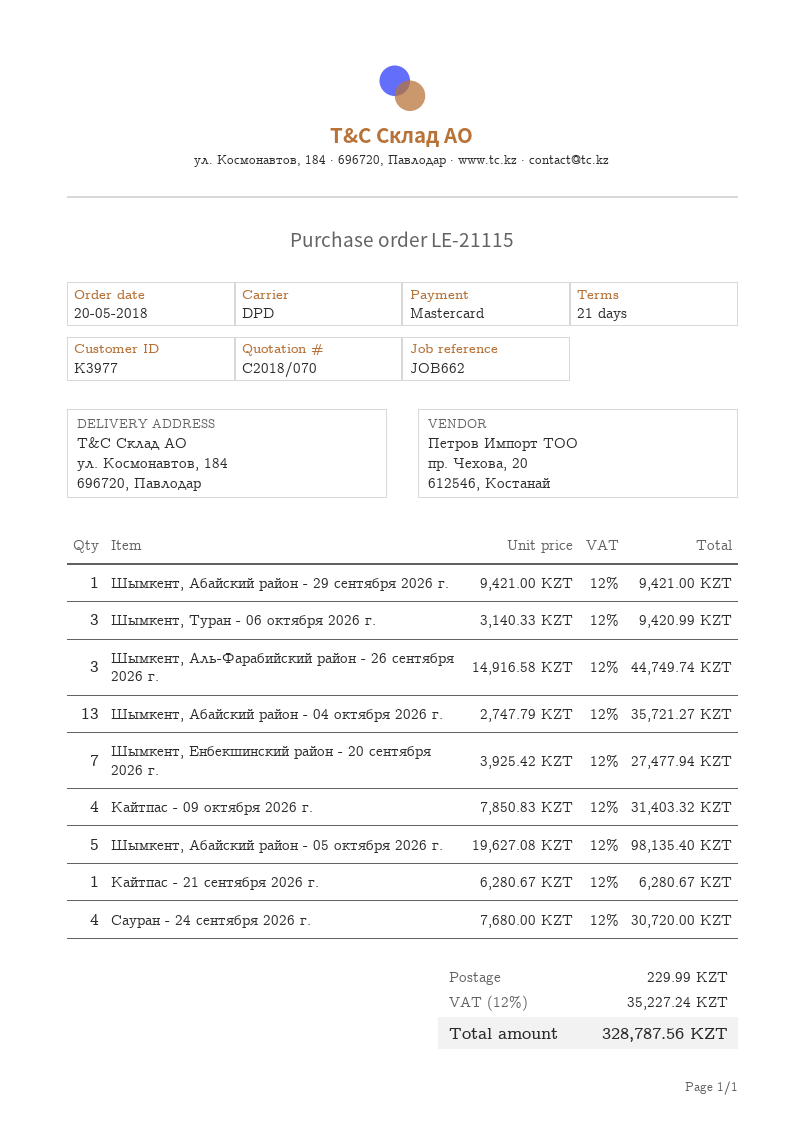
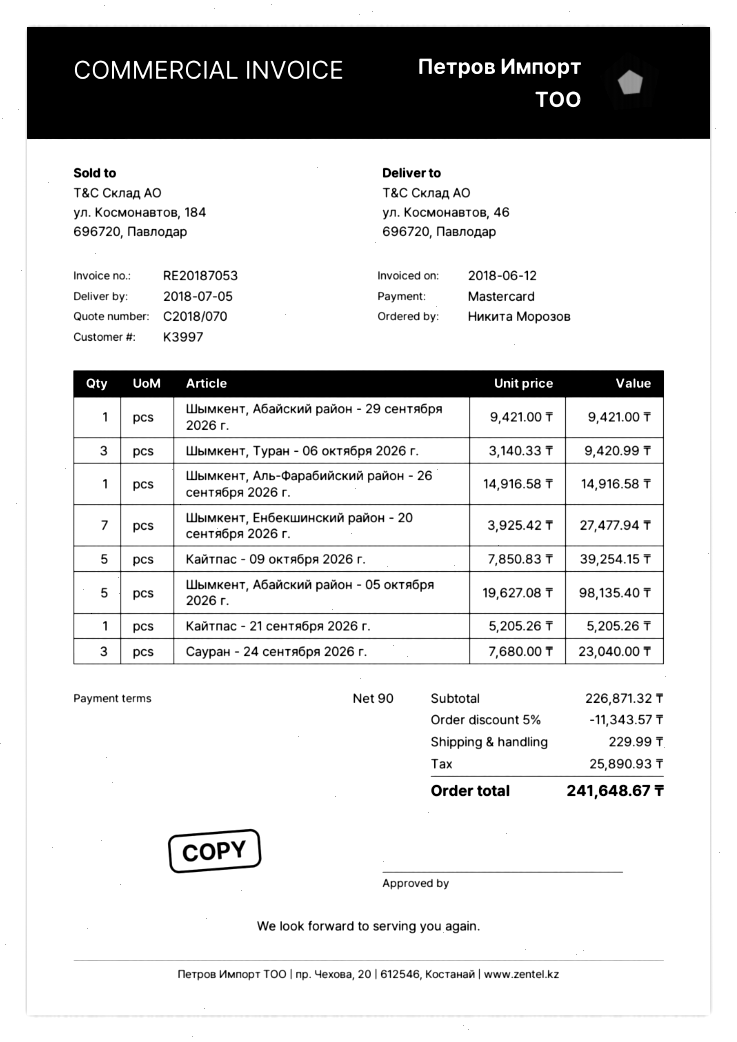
payment terms: 21 days -> 90 days
customer number: K3977 -> K3997
ship to: ул. Космонавтов, 184, 696720, Павлодар -> ул. Космонавтов, 46, 696720, Павлодар
Шымкент, Аль-Фарабийский район - 26 сентября 2026 г.: 3 x 14916.58 = 44749.74 -> 1 x 14916.58 = 14916.58
Шымкент, Абайский район - 04 октября 2026 г.: 13 x 2747.79 = 35721.27 -> none
Кайтпас - 09 октября 2026 г.: 4 x 7850.83 = 31403.32 -> 5 x 7850.83 = 39254.15
Кайтпас - 21 сентября 2026 г.: 1 x 6280.67 = 6280.67 -> 1 x 5205.26 = 5205.26
Сауран - 24 сентября 2026 г.: 4 x 7680.00 = 30720.00 -> 3 x 7680.00 = 23040.00
discount: none -> 5% = 11343.57
tax: 35227.24 -> 25890.93
total: 328787.56 -> 241648.67

